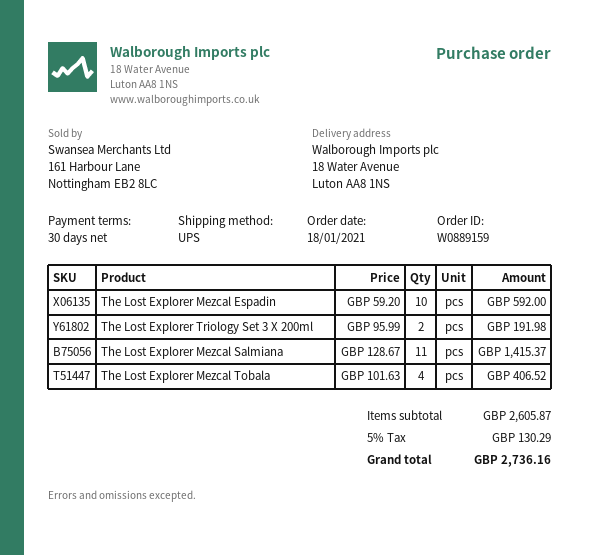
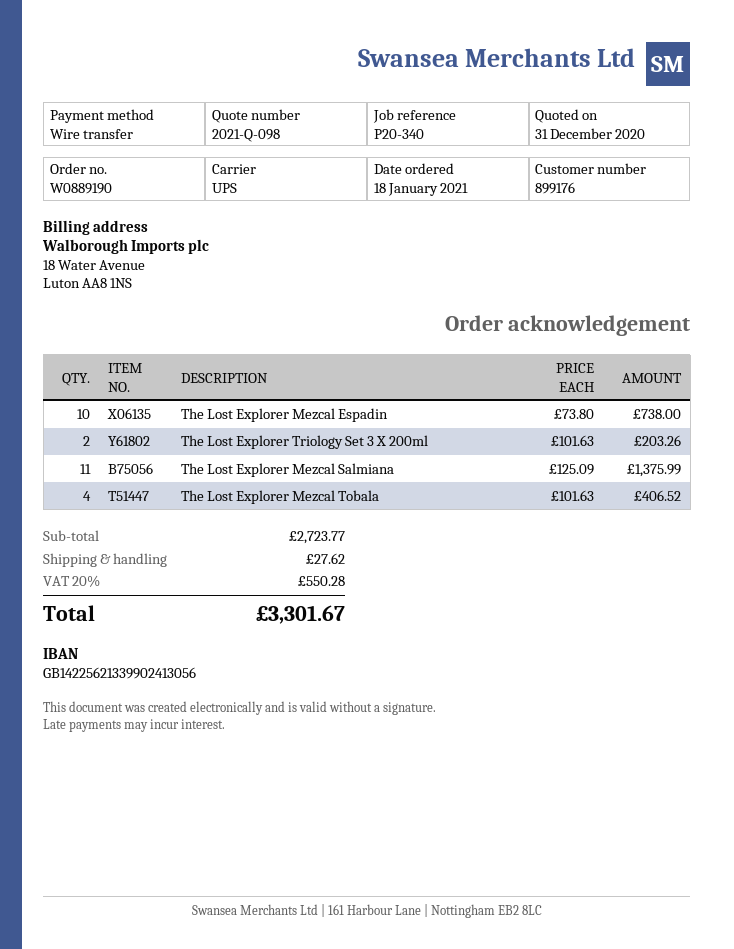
order number: W0889159 -> W0889190
The Lost Explorer Mezcal Espadin: 10 x 59.20 = 592.00 -> 10 x 73.80 = 738.00
The Lost Explorer Triology Set 3 X 200ml: 2 x 95.99 = 191.98 -> 2 x 101.63 = 203.26
The Lost Explorer Mezcal Salmiana: 11 x 128.67 = 1415.37 -> 11 x 125.09 = 1375.99
subtotal: 2605.87 -> 2723.77
shipping: none -> 27.62
tax: 5% = 130.29 -> 20% = 550.28
total: 2736.16 -> 3301.67

